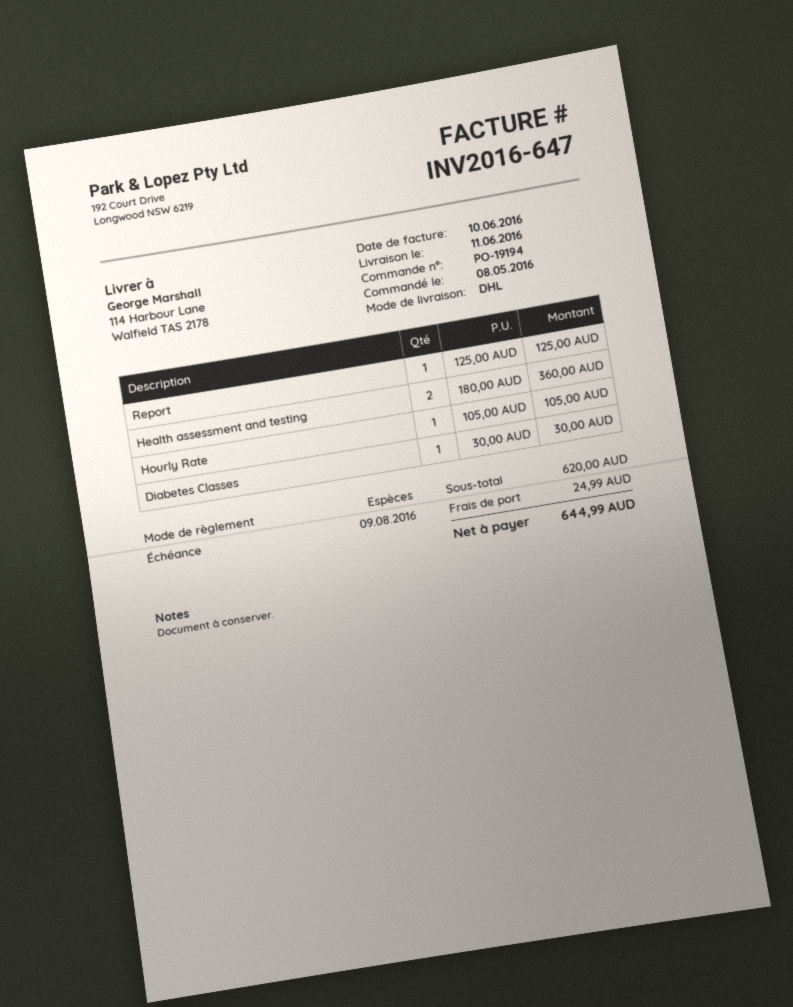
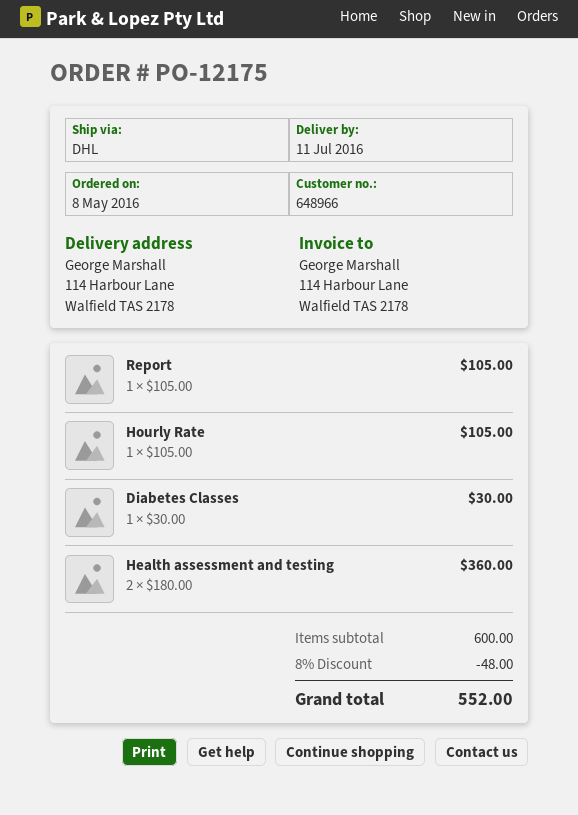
order number: PO-19194 -> PO-12175
delivery date: 2016-06-11 -> 2016-07-11
Report: 1 x 125.00 = 125.00 -> 1 x 105.00 = 105.00
subtotal: 620.00 -> 600.00
discount: none -> 8% = 48.00
shipping: 24.99 -> none
total: 644.99 -> 552.00

